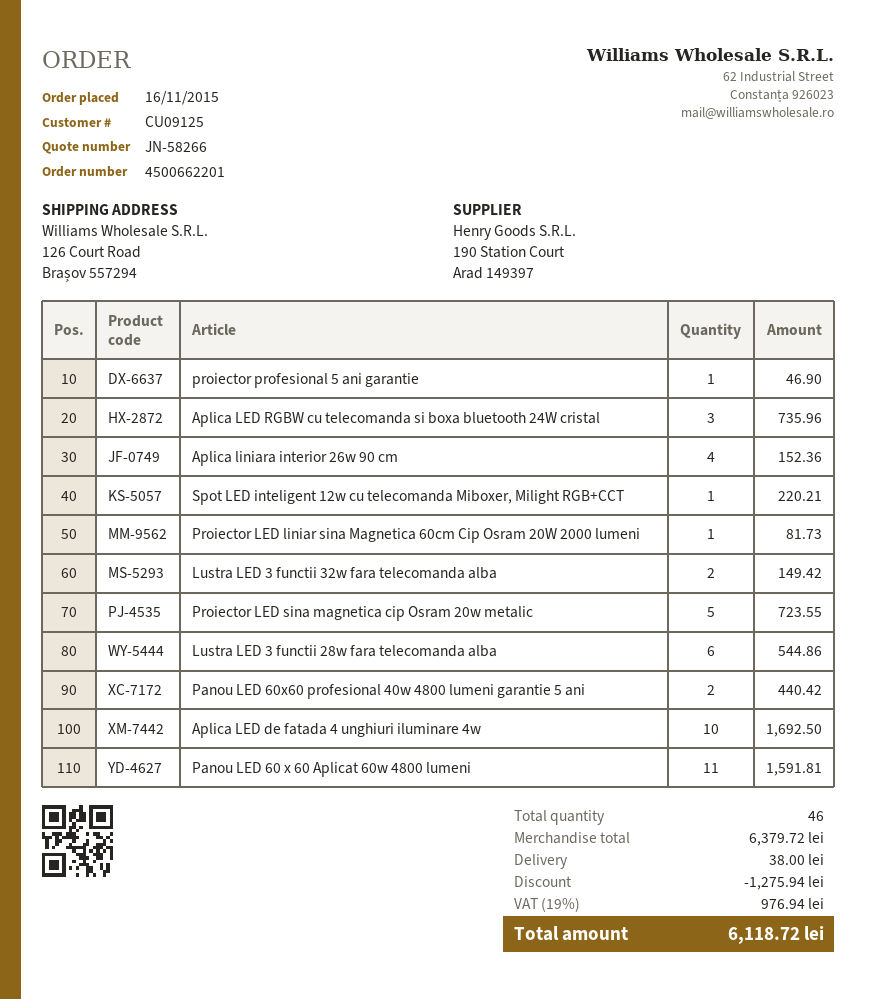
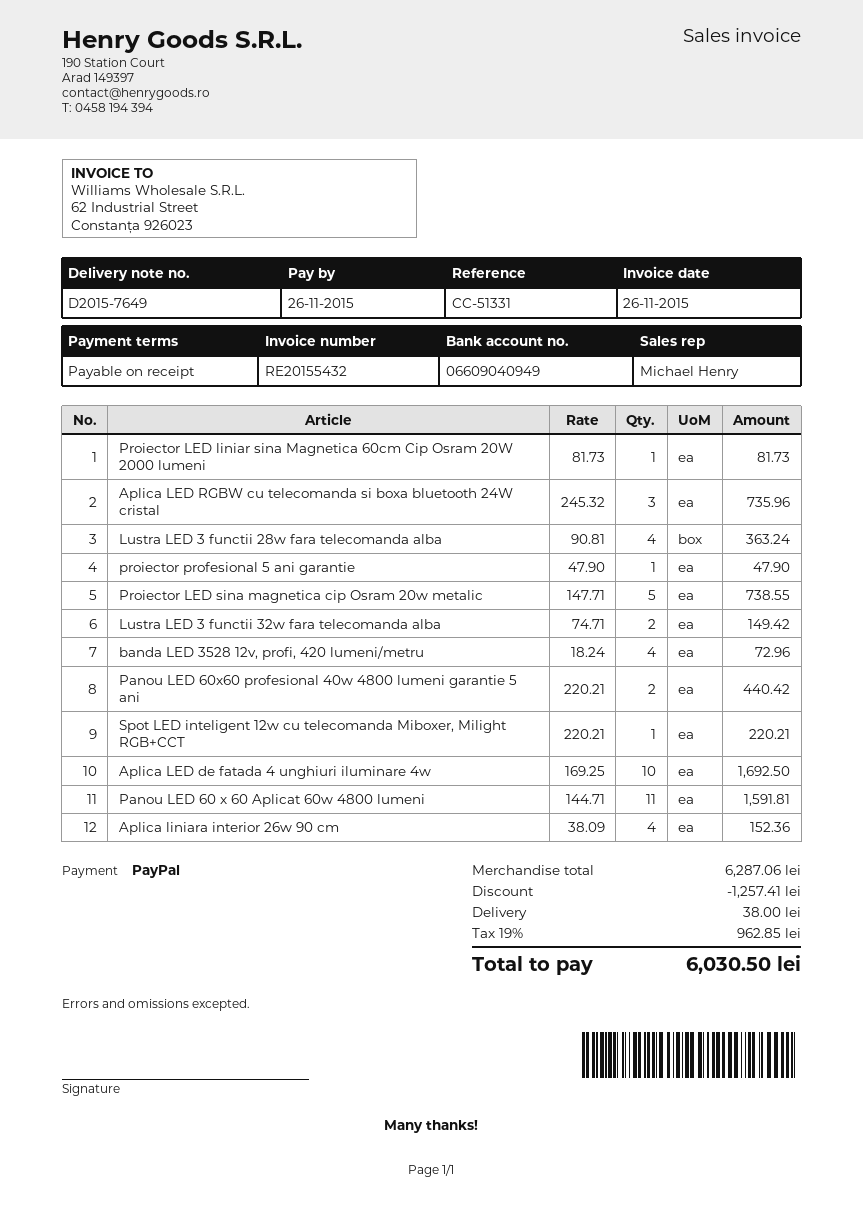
proiector profesional 5 ani garantie: 1 for 46.90 -> 1 for 47.90
Proiector LED sina magnetica cip Osram 20w metalic: 5 for 723.55 -> 5 for 738.55
Lustra LED 3 functii 28w fara telecomanda alba: 6 for 544.86 -> 4 for 363.24
banda LED 3528 12v, profi, 420 lumeni/metru: none -> 4 for 72.96
subtotal: 6379.72 -> 6287.06
discount: 1275.94 -> 1257.41
tax: 19% = 976.94 -> 19% = 962.85
total: 6118.72 -> 6030.50

